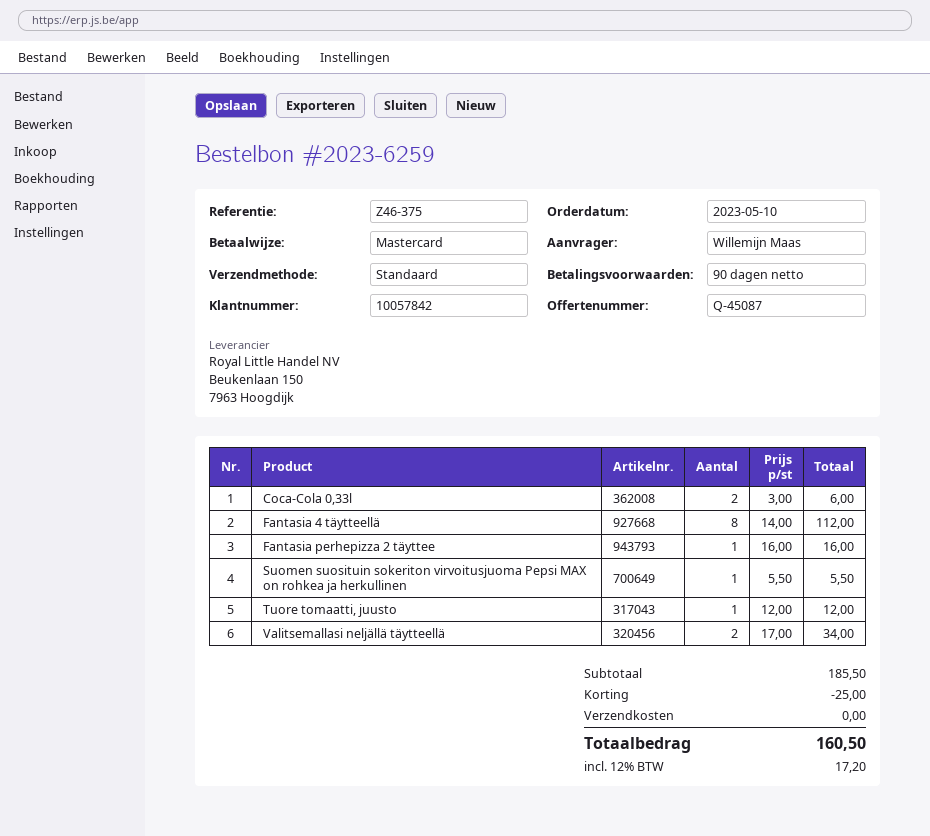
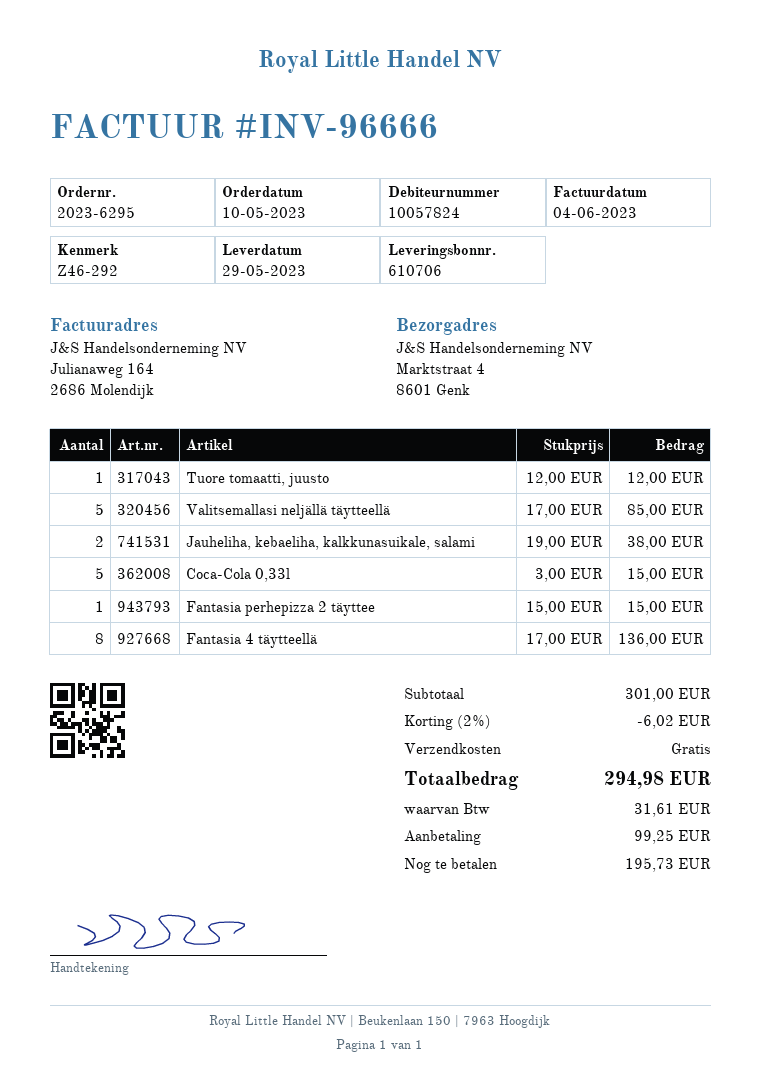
order number: 2023-6259 -> 2023-6295
customer number: 10057842 -> 10057824
reference: Z46-375 -> Z46-292
Coca-Cola 0,33l: 2 x 3.00 = 6.00 -> 5 x 3.00 = 15.00
Fantasia 4 täytteellä: 8 x 14.00 = 112.00 -> 8 x 17.00 = 136.00
Fantasia perhepizza 2 täyttee: 1 x 16.00 = 16.00 -> 1 x 15.00 = 15.00
Suomen suosituin sokeriton virvoitusjuoma Pepsi MAX on rohkea ja herkullinen: 1 x 5.50 = 5.50 -> none
Valitsemallasi neljällä täytteellä: 2 x 17.00 = 34.00 -> 5 x 17.00 = 85.00
Jauheliha, kebaeliha, kalkkunasuikale, salami: none -> 2 x 19.00 = 38.00
subtotal: 185.50 -> 301.00
discount: 25.00 -> 6.02
tax: 17.20 -> 31.61
total: 160.50 -> 294.98

